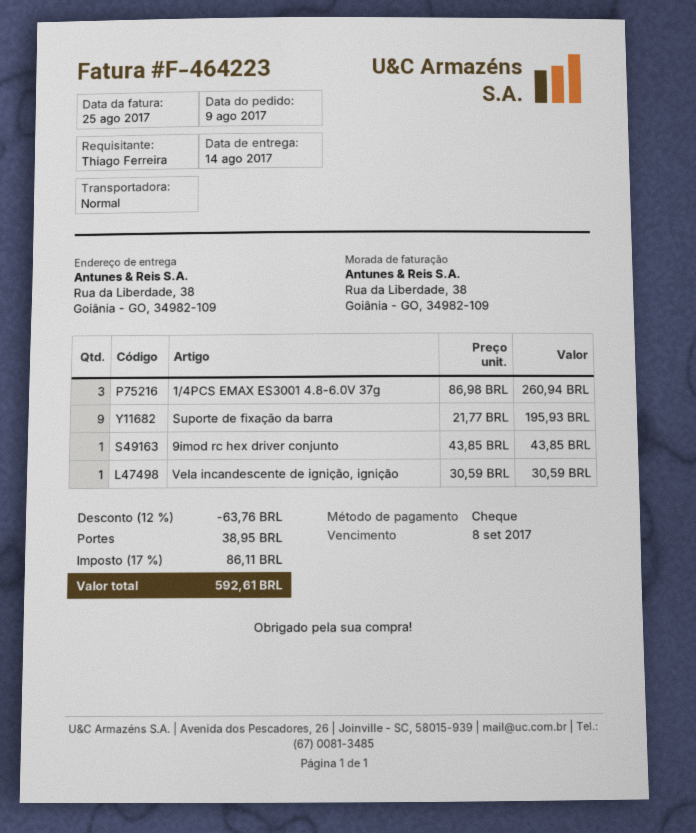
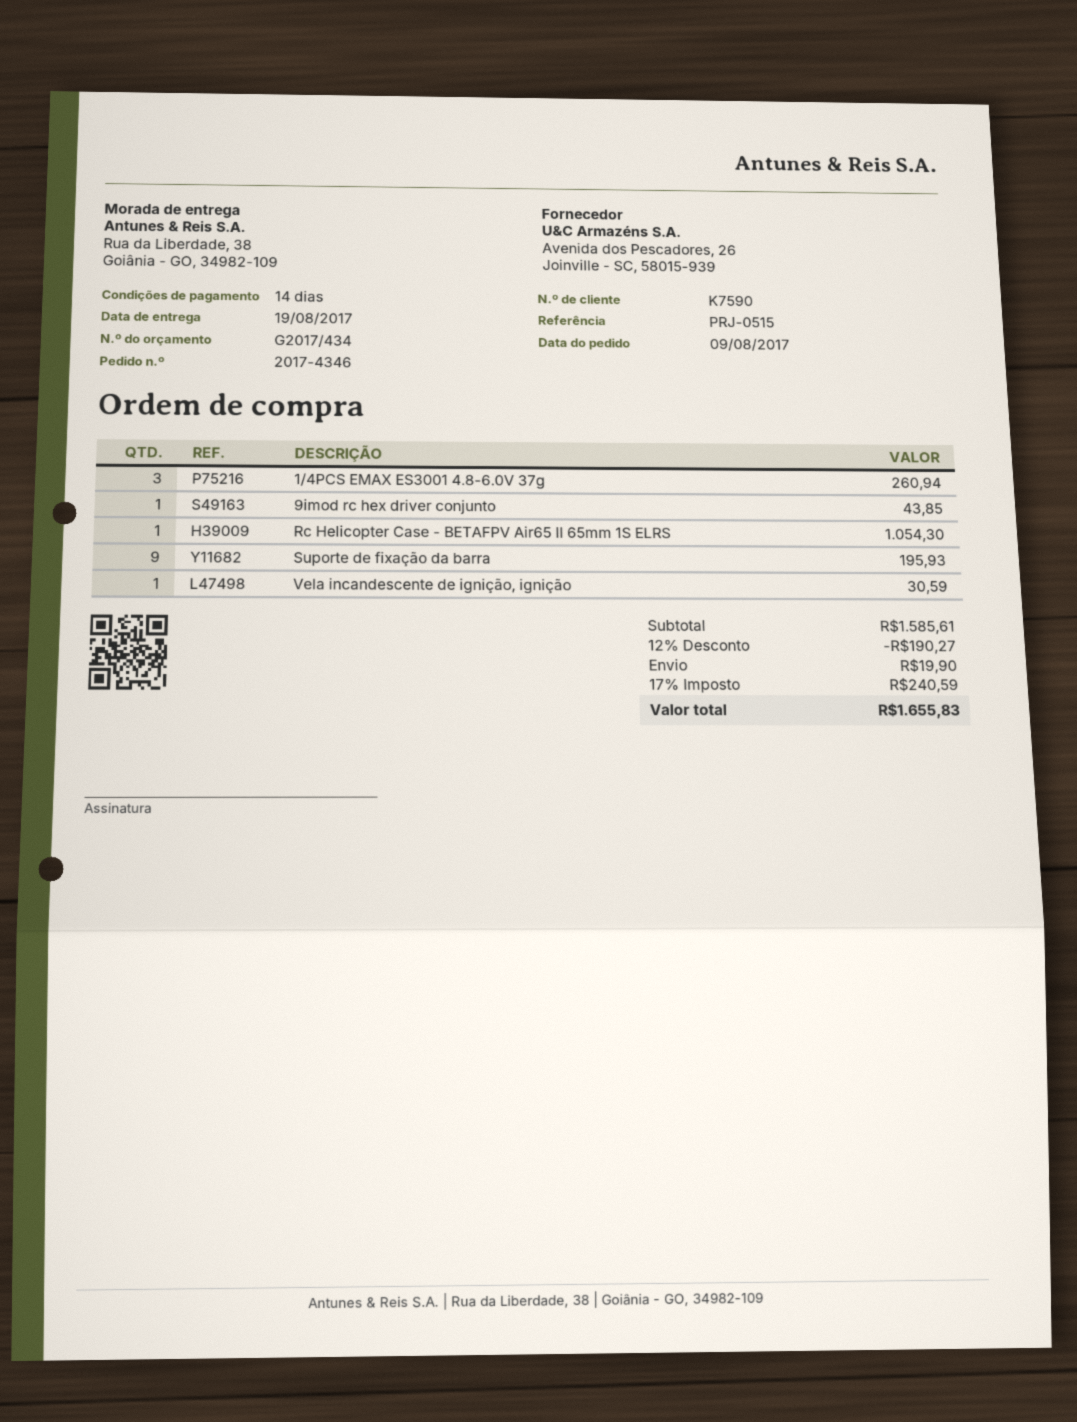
delivery date: 2017-08-14 -> 2017-08-19
Rc Helicopter Case - BETAFPV Air65 II 65mm 1S ELRS: none -> 1 for 1054.30
discount: 12% = 63.76 -> 12% = 190.27
shipping: 38.95 -> 19.90
tax: 17% = 86.11 -> 17% = 240.59
total: 592.61 -> 1655.83

